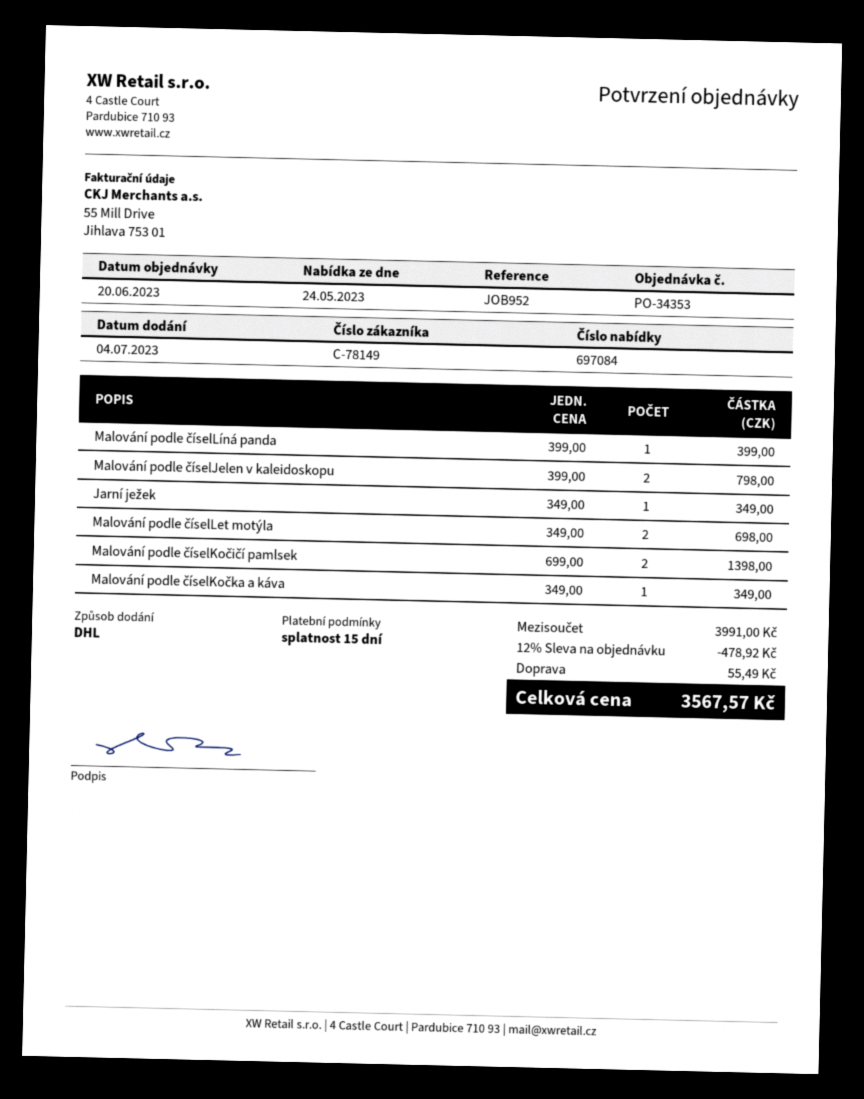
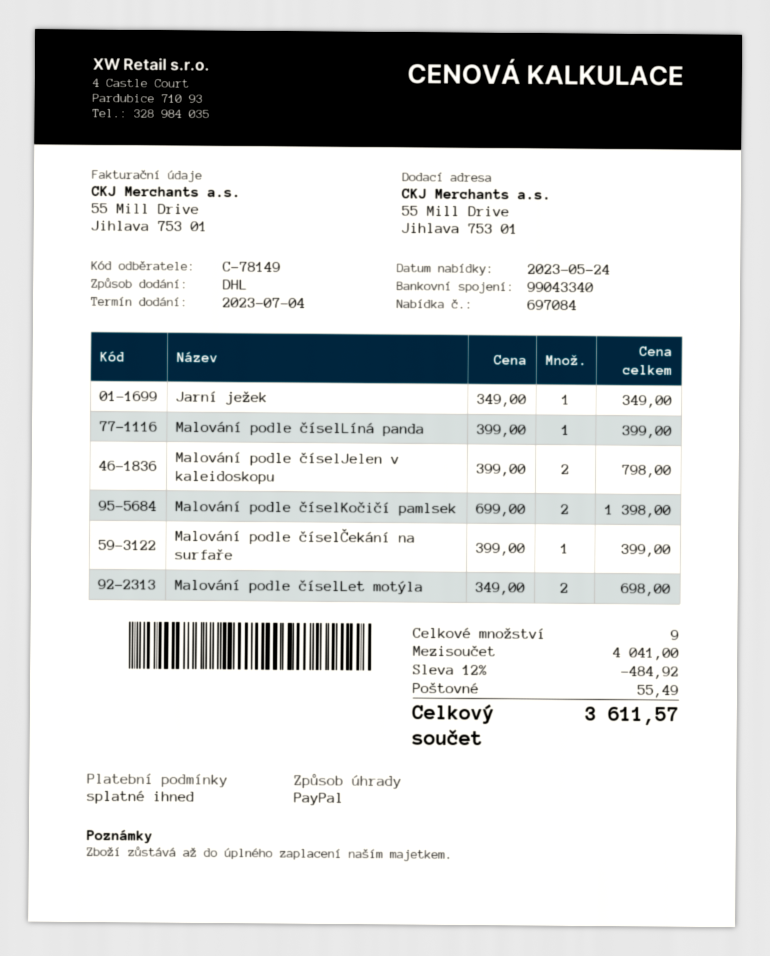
payment terms: 15 days -> on receipt
Malování podle číselKočka a káva: 1 x 349.00 = 349.00 -> none
Malování podle číselČekání na surfaře: none -> 1 x 399.00 = 399.00
subtotal: 3991.00 -> 4041.00
discount: 12% = 478.92 -> 12% = 484.92
total: 3567.57 -> 3611.57

